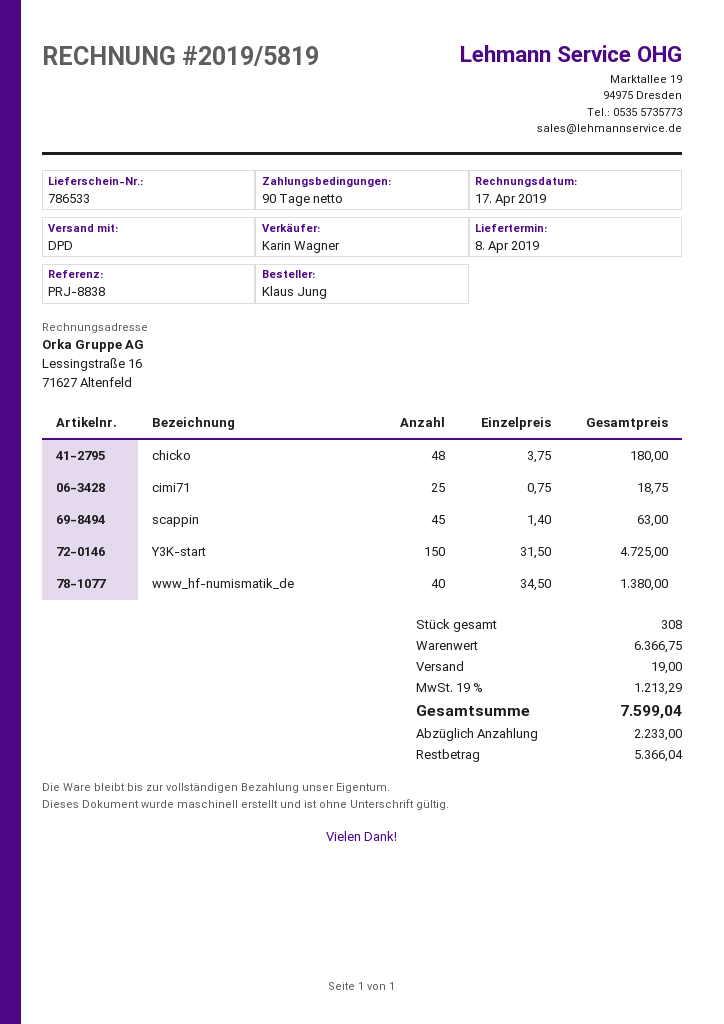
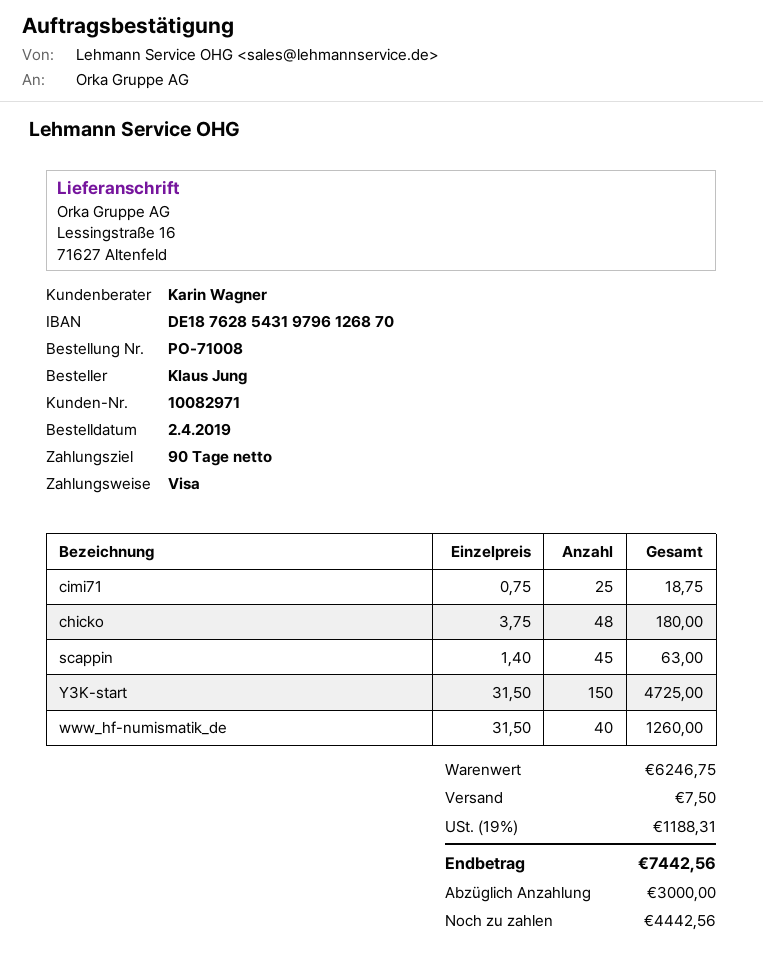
www_hf-numismatik_de: 40 x 34.50 = 1380.00 -> 40 x 31.50 = 1260.00
subtotal: 6366.75 -> 6246.75
shipping: 19.00 -> 7.50
tax: 19% = 1213.29 -> 19% = 1188.31
total: 7599.04 -> 7442.56
deposit: 2233.00 -> 3000.00
balance: 5366.04 -> 4442.56

